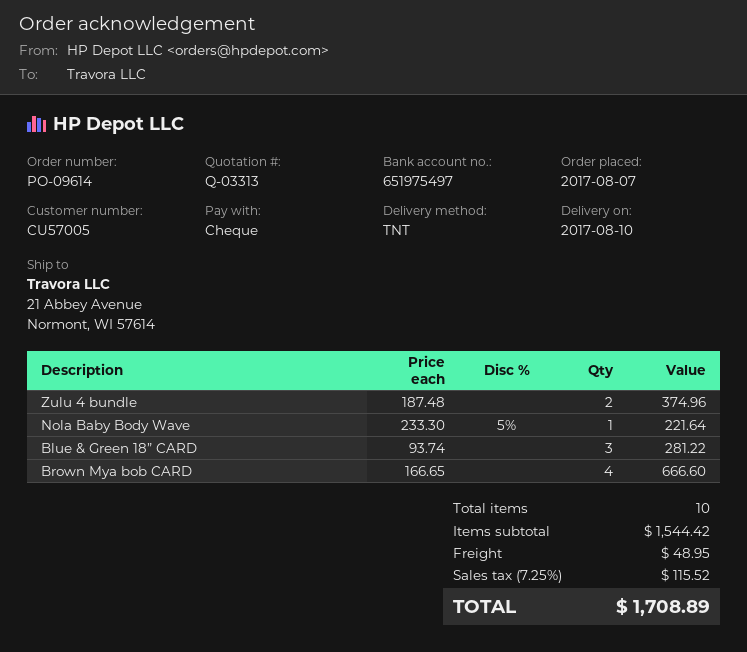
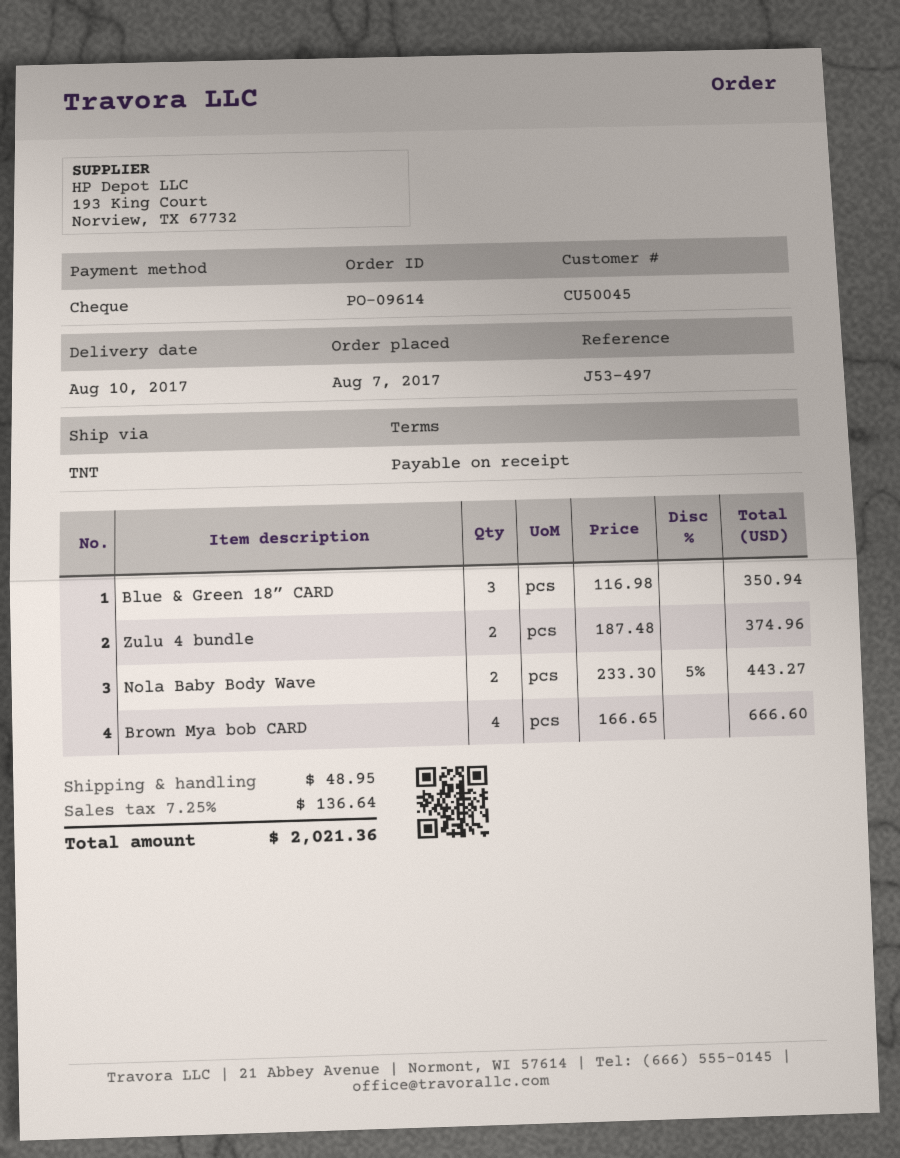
customer number: CU57005 -> CU50045
Nola Baby Body Wave: 1 x 233.30 - 5% = 221.64 -> 2 x 233.30 - 5% = 443.27
Blue & Green 18” CARD: 3 x 93.74 = 281.22 -> 3 x 116.98 = 350.94
tax: 7.25% = 115.52 -> 7.25% = 136.64
total: 1708.89 -> 2021.36

